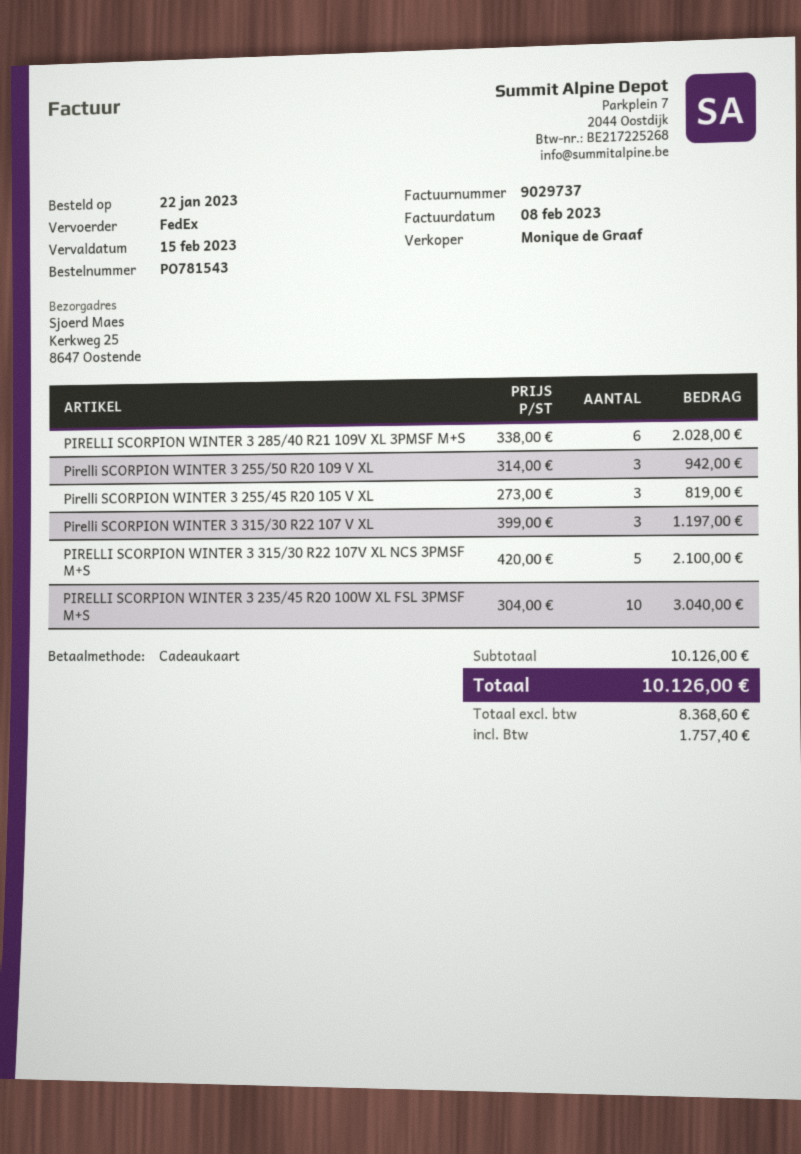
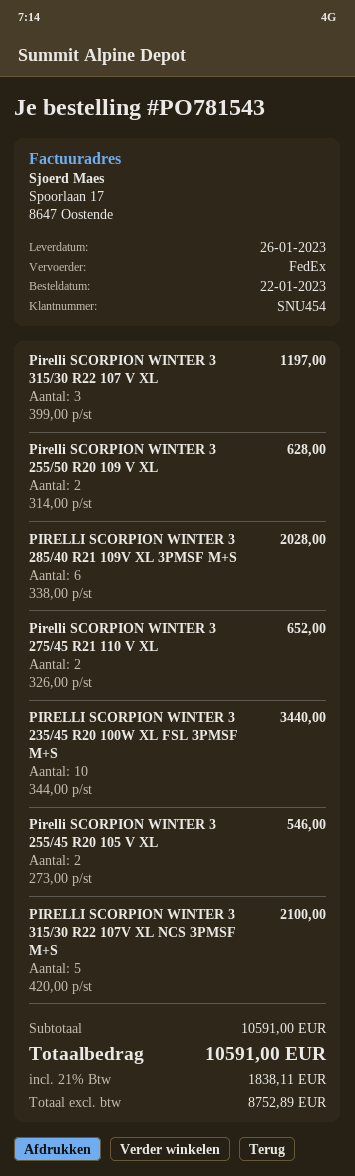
Pirelli SCORPION WINTER 3 255/50 R20 109 V XL: 3 x 314.00 = 942.00 -> 2 x 314.00 = 628.00
Pirelli SCORPION WINTER 3 255/45 R20 105 V XL: 3 x 273.00 = 819.00 -> 2 x 273.00 = 546.00
PIRELLI SCORPION WINTER 3 235/45 R20 100W XL FSL 3PMSF M+S: 10 x 304.00 = 3040.00 -> 10 x 344.00 = 3440.00
Pirelli SCORPION WINTER 3 275/45 R21 110 V XL: none -> 2 x 326.00 = 652.00
subtotal: 10126.00 -> 10591.00
net: 8368.60 -> 8752.89
tax: 1757.40 -> 1838.11
total: 10126.00 -> 10591.00

